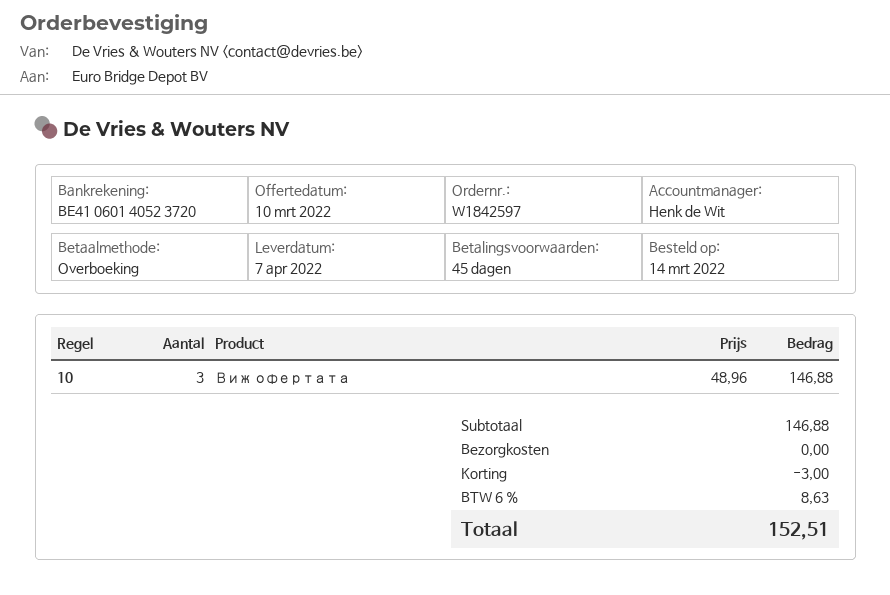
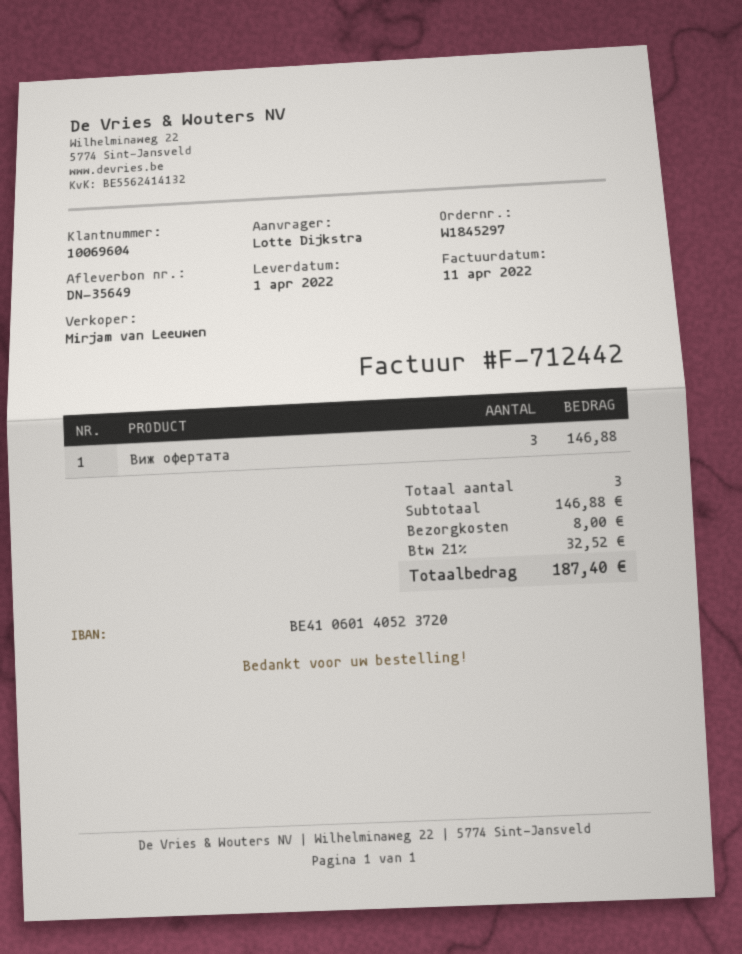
order number: W1842597 -> W1845297
delivery date: 2022-04-07 -> 2022-04-01
sales rep: Henk de Wit -> Mirjam van Leeuwen
discount: 3.00 -> none
shipping: 0.00 -> 8.00
tax: 6% = 8.63 -> 21% = 32.52
total: 152.51 -> 187.40

